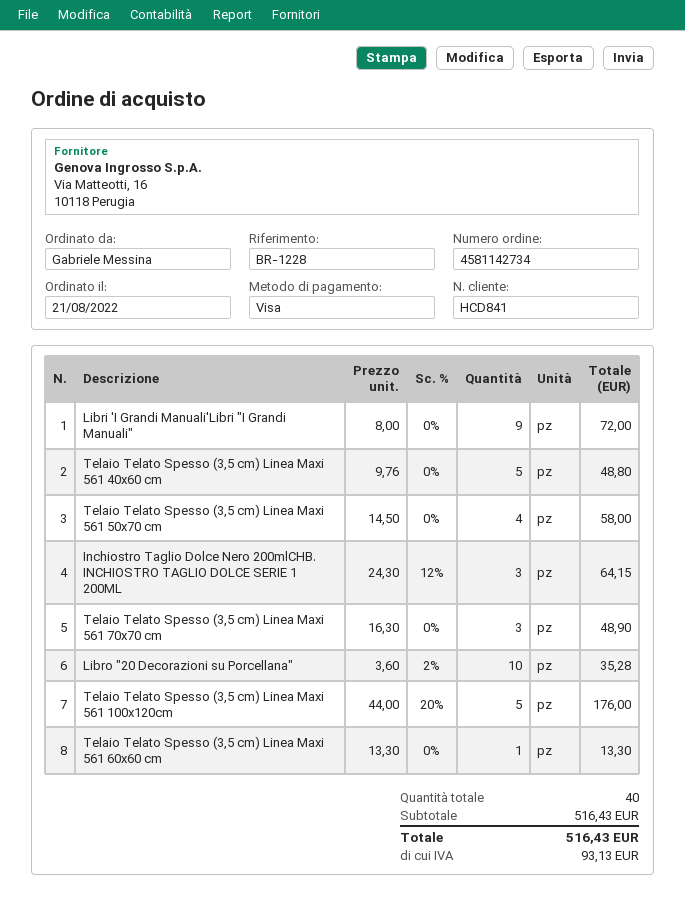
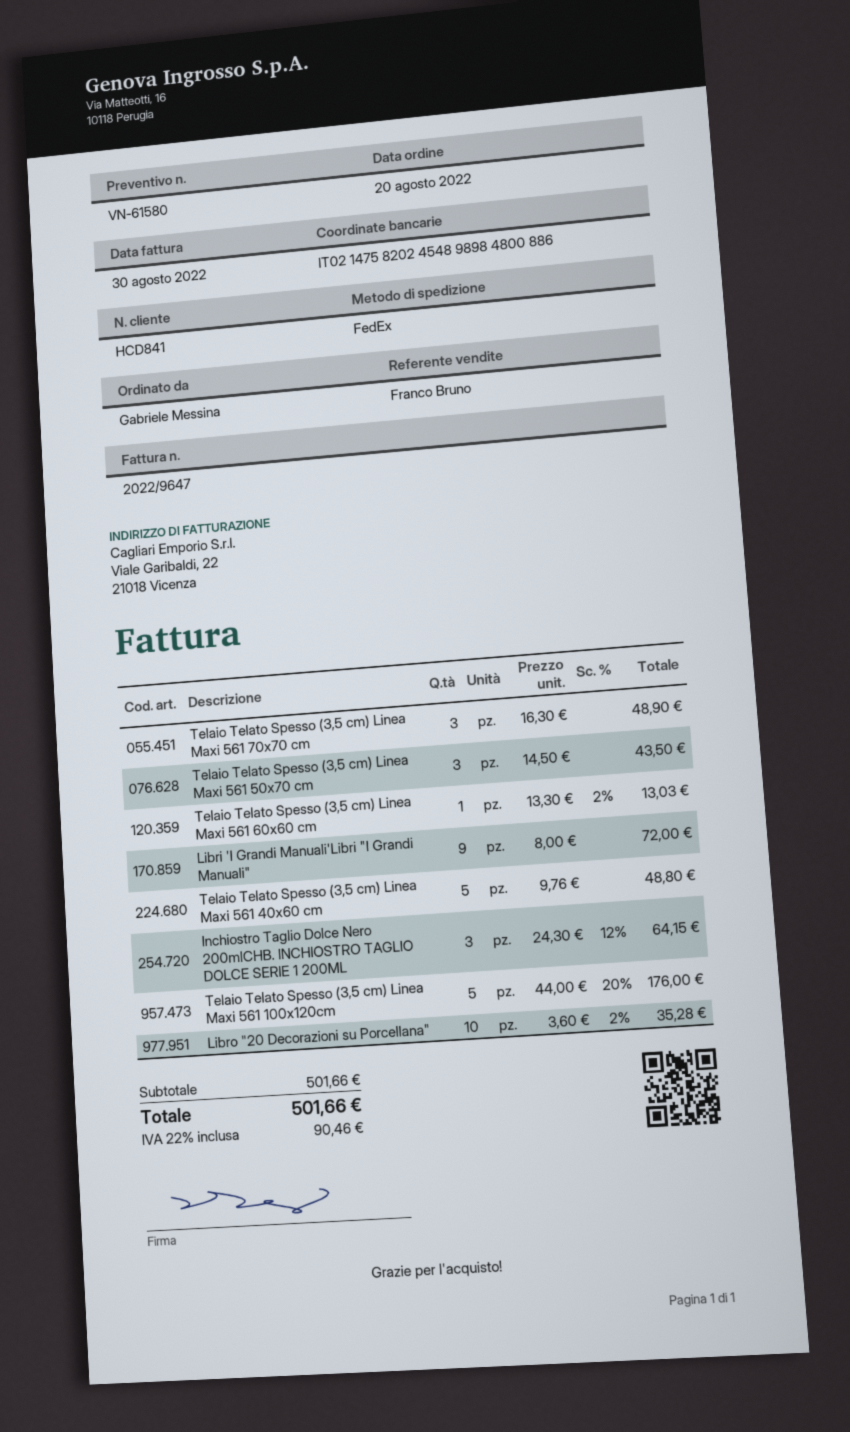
order date: 2022-08-21 -> 2022-08-20
Telaio Telato Spesso (3,5 cm) Linea Maxi 561 50x70 cm: 4 x 14.50 = 58.00 -> 3 x 14.50 = 43.50
Telaio Telato Spesso (3,5 cm) Linea Maxi 561 60x60 cm: 1 x 13.30 = 13.30 -> 1 x 13.30 - 2% = 13.03
subtotal: 516.43 -> 501.66
tax: 93.13 -> 90.46
total: 516.43 -> 501.66

